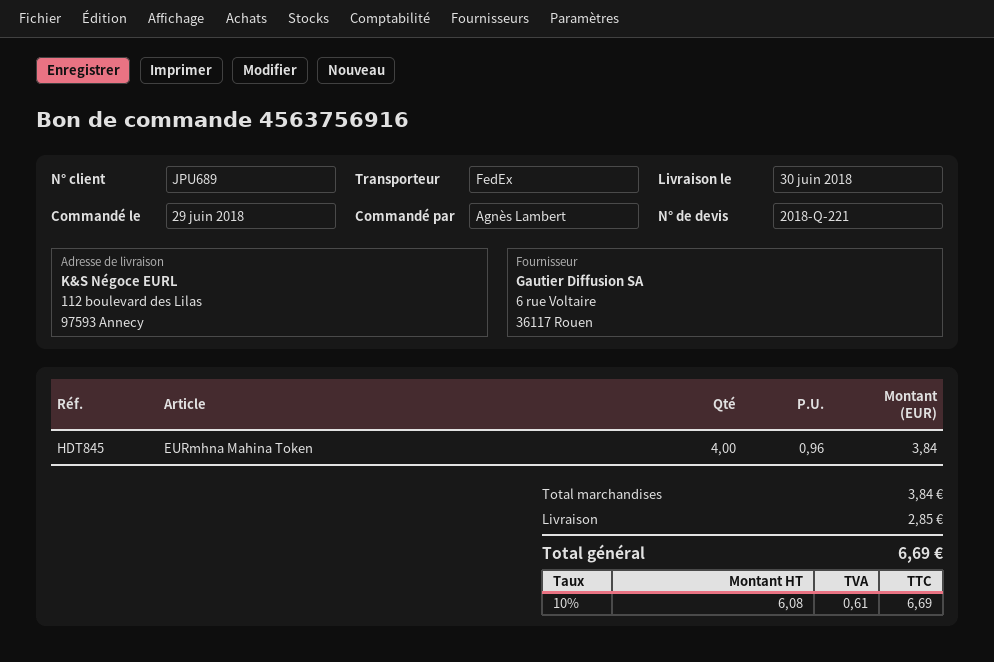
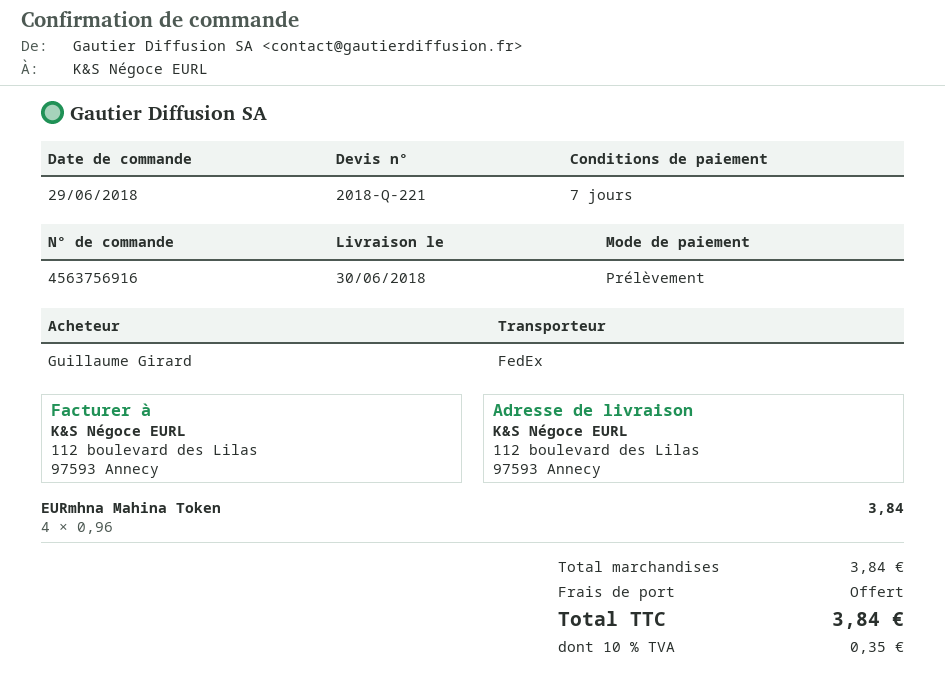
ordered by: Agnès Lambert -> Guillaume Girard
shipping: 2.85 -> 0.00
tax: 10% = 0.61 -> 10% = 0.35
total: 6.69 -> 3.84

